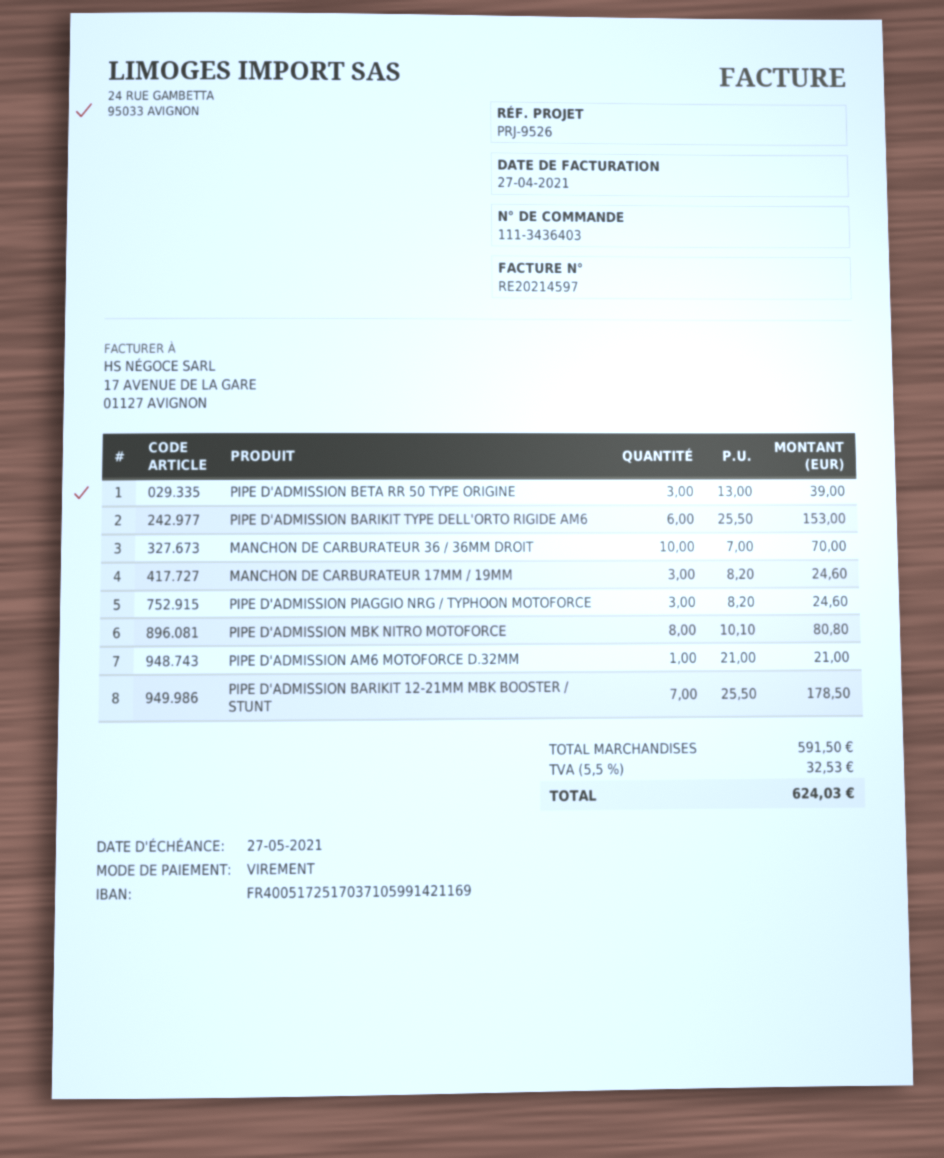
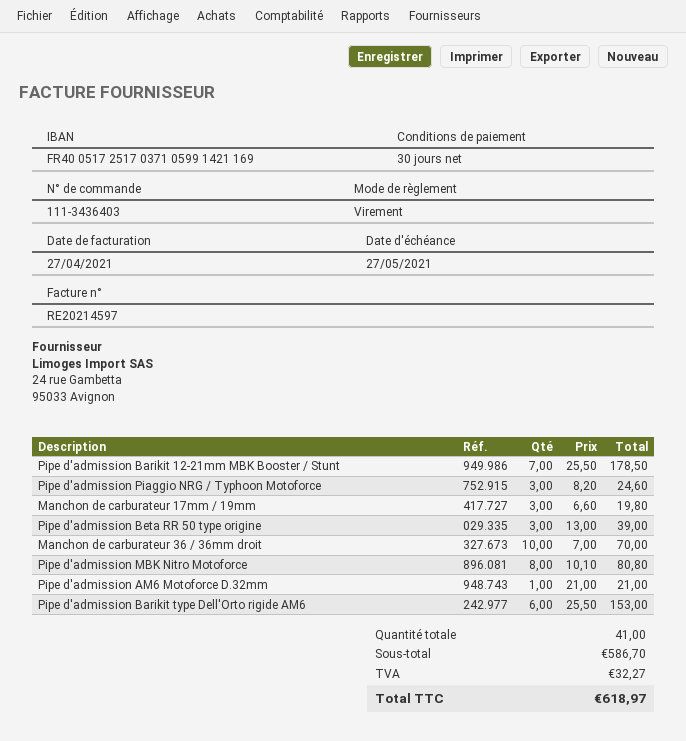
MANCHON DE CARBURATEUR 17MM / 19MM: 3 x 8.20 = 24.60 -> 3 x 6.60 = 19.80
subtotal: 591.50 -> 586.70
tax: 32.53 -> 32.27
total: 624.03 -> 618.97

